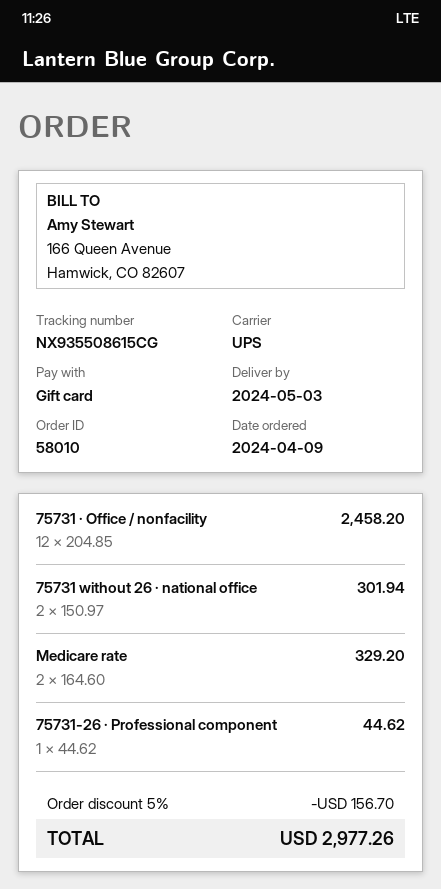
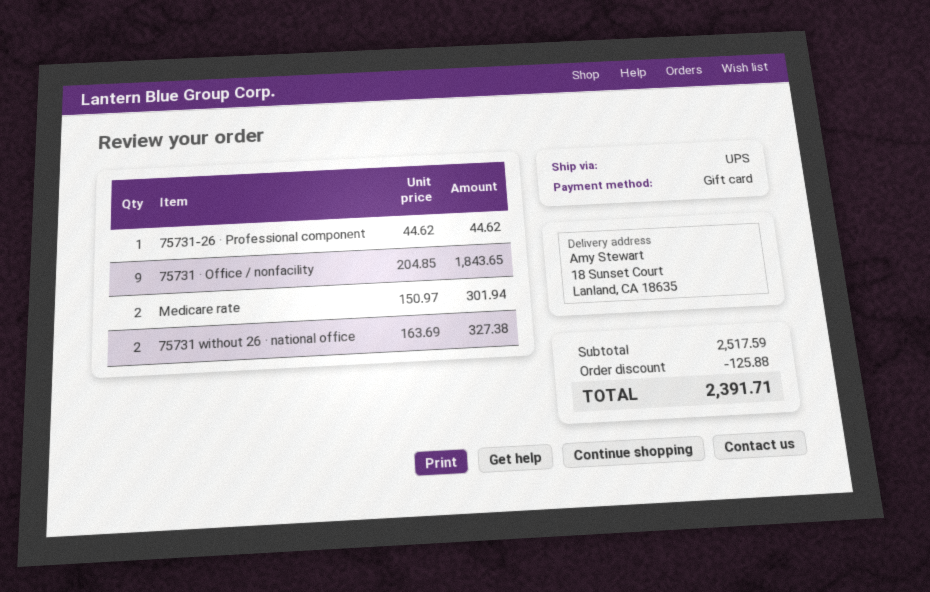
75731 · Office / nonfacility: 12 x 204.85 = 2458.20 -> 9 x 204.85 = 1843.65
75731 without 26 · national office: 2 x 150.97 = 301.94 -> 2 x 163.69 = 327.38
Medicare rate: 2 x 164.60 = 329.20 -> 2 x 150.97 = 301.94
discount: 156.70 -> 125.88
total: 2977.26 -> 2391.71

